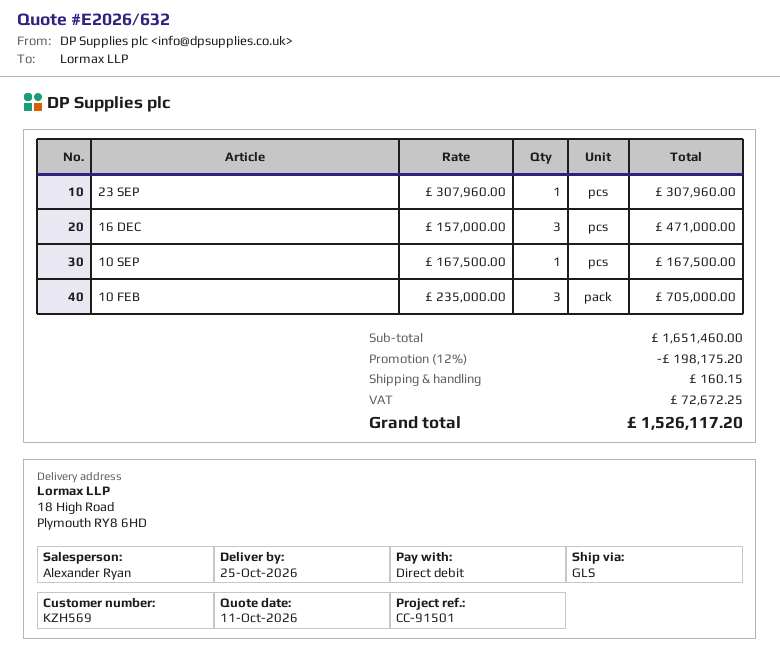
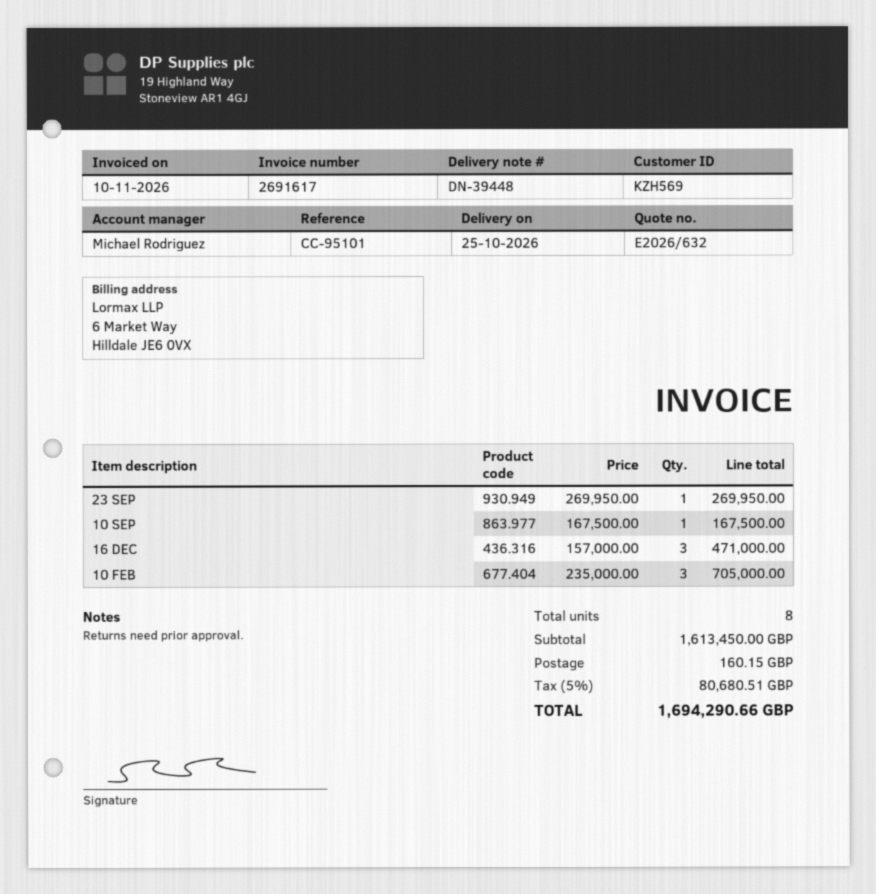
reference: CC-91501 -> CC-95101
sales rep: Alexander Ryan -> Michael Rodriguez
23 SEP: 1 x 307960.00 = 307960.00 -> 1 x 269950.00 = 269950.00
subtotal: 1651460.00 -> 1613450.00
discount: 12% = 198175.20 -> none
tax: 72672.25 -> 80680.51
total: 1526117.20 -> 1694290.66

